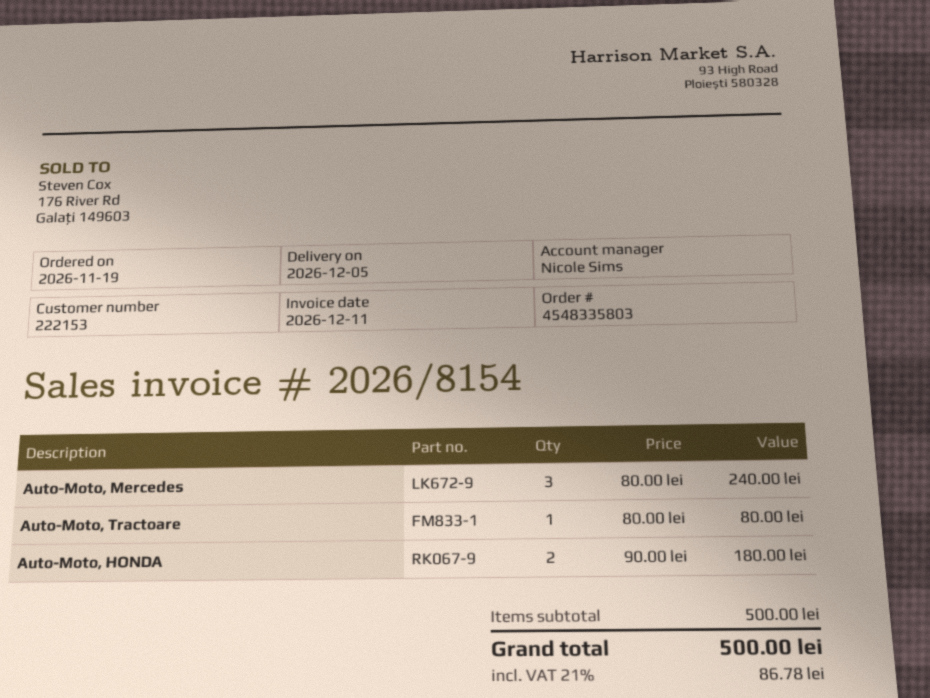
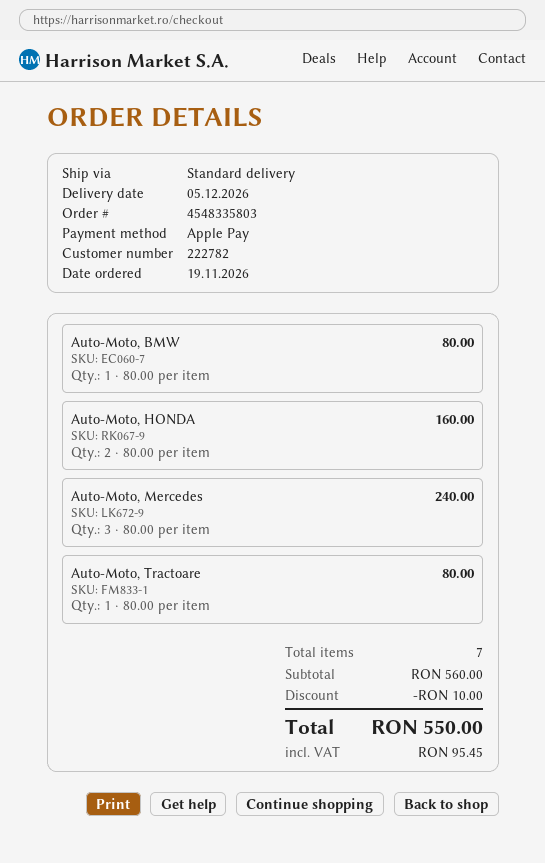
customer number: 222153 -> 222782
Auto-Moto, HONDA: 2 x 90.00 = 180.00 -> 2 x 80.00 = 160.00
Auto-Moto, BMW: none -> 1 x 80.00 = 80.00
subtotal: 500.00 -> 560.00
discount: none -> 10.00
tax: 86.78 -> 95.45
total: 500.00 -> 550.00

